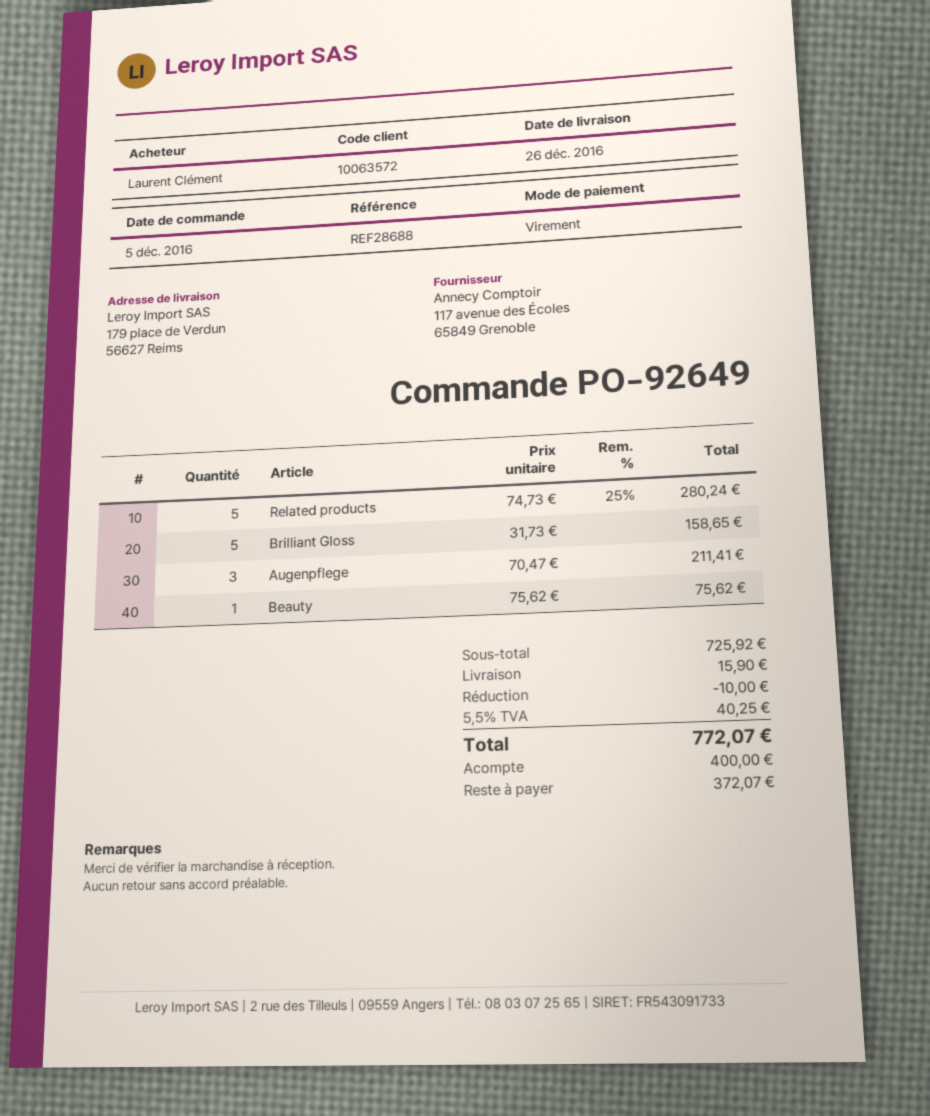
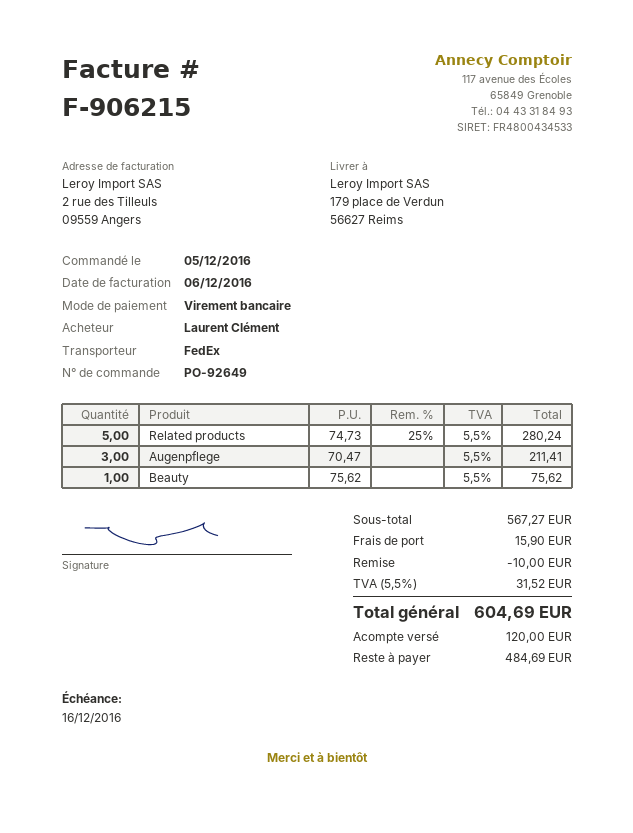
Brilliant Gloss: 5 x 31.73 = 158.65 -> none
subtotal: 725.92 -> 567.27
tax: 5.5% = 40.25 -> 5.5% = 31.52
total: 772.07 -> 604.69
deposit: 400.00 -> 120.00
balance: 372.07 -> 484.69

